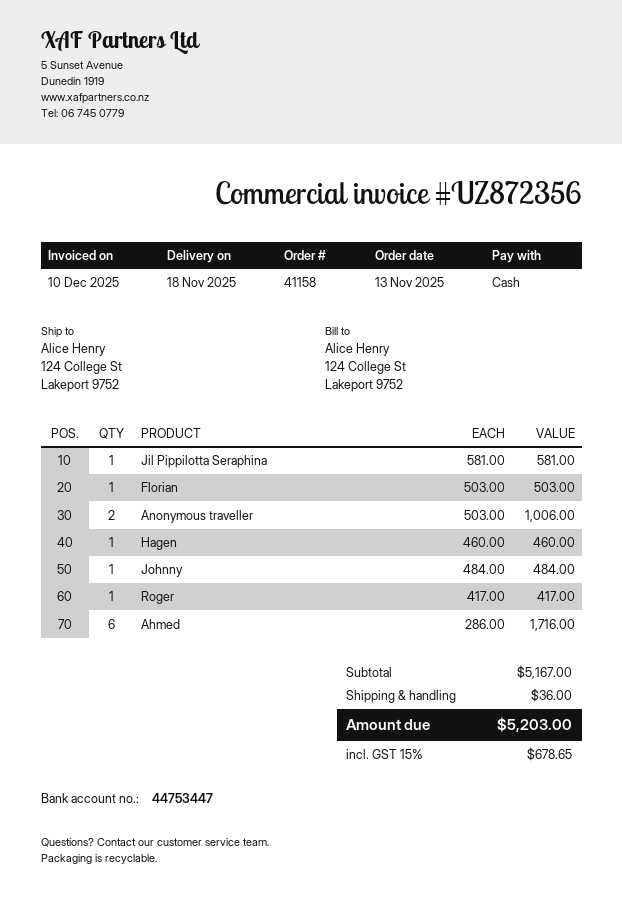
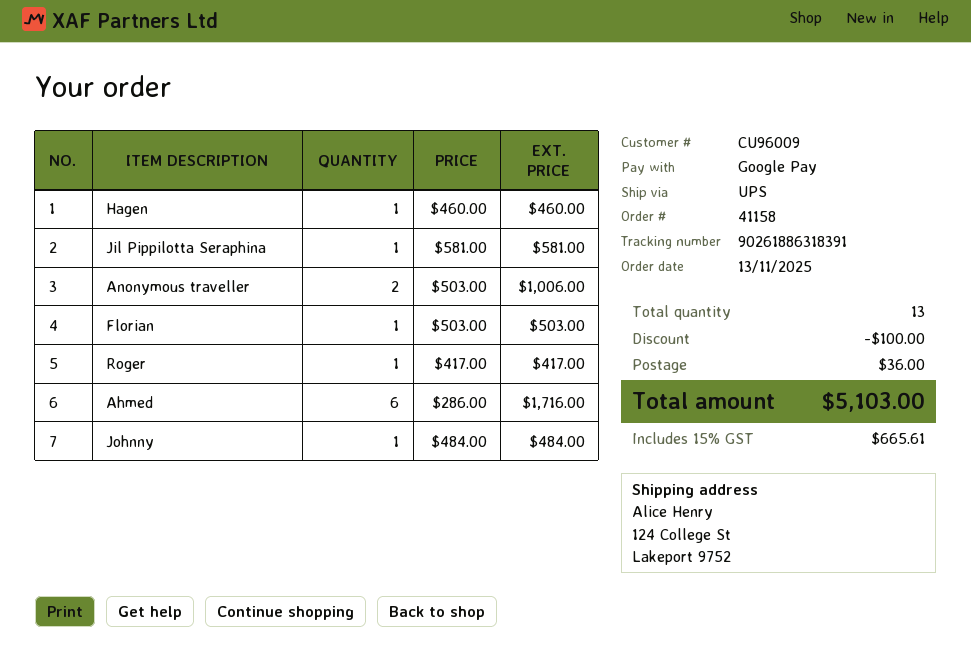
payment method: cash -> Google Pay
discount: none -> 100.00
tax: 15% = 678.65 -> 15% = 665.61
total: 5203.00 -> 5103.00

